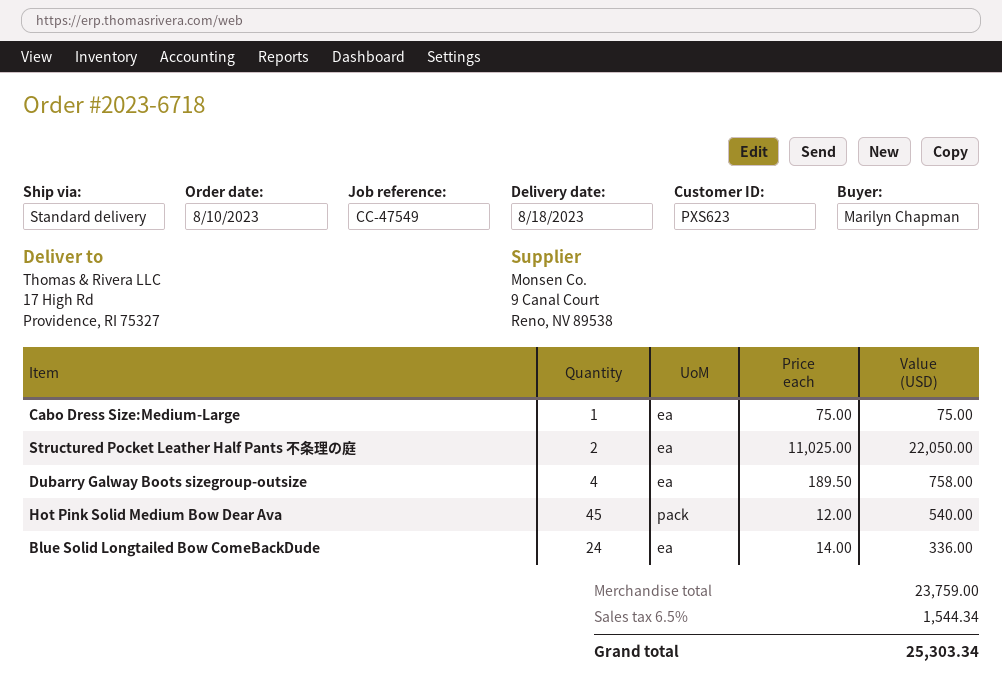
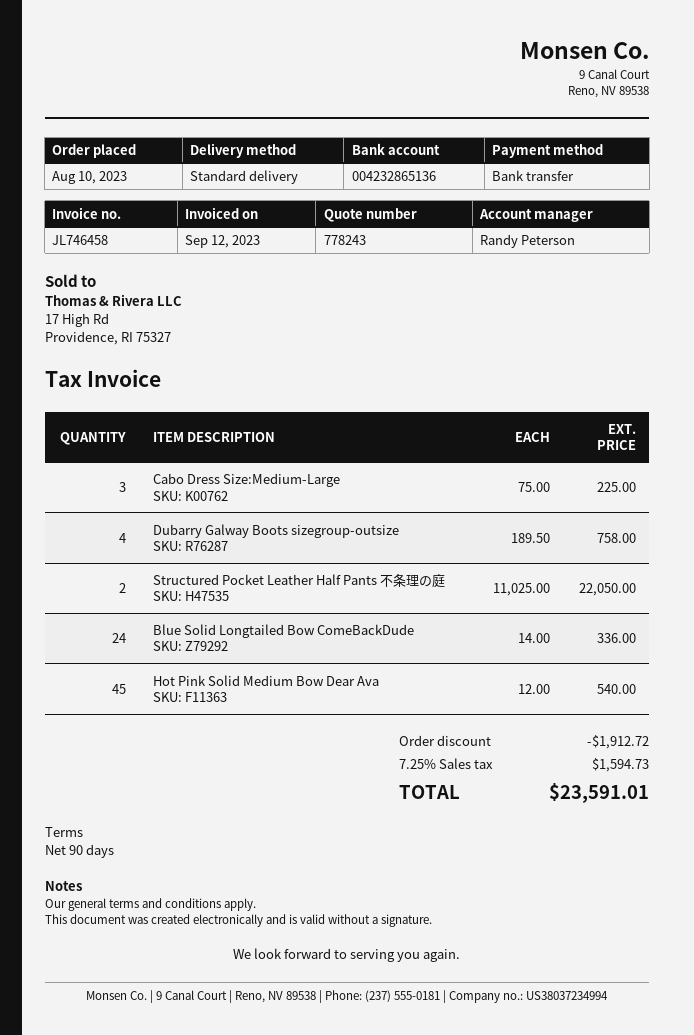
Cabo Dress Size:Medium-Large: 1 x 75.00 = 75.00 -> 3 x 75.00 = 225.00
discount: none -> 1912.72
tax: 6.5% = 1544.34 -> 7.25% = 1594.73
total: 25303.34 -> 23591.01

